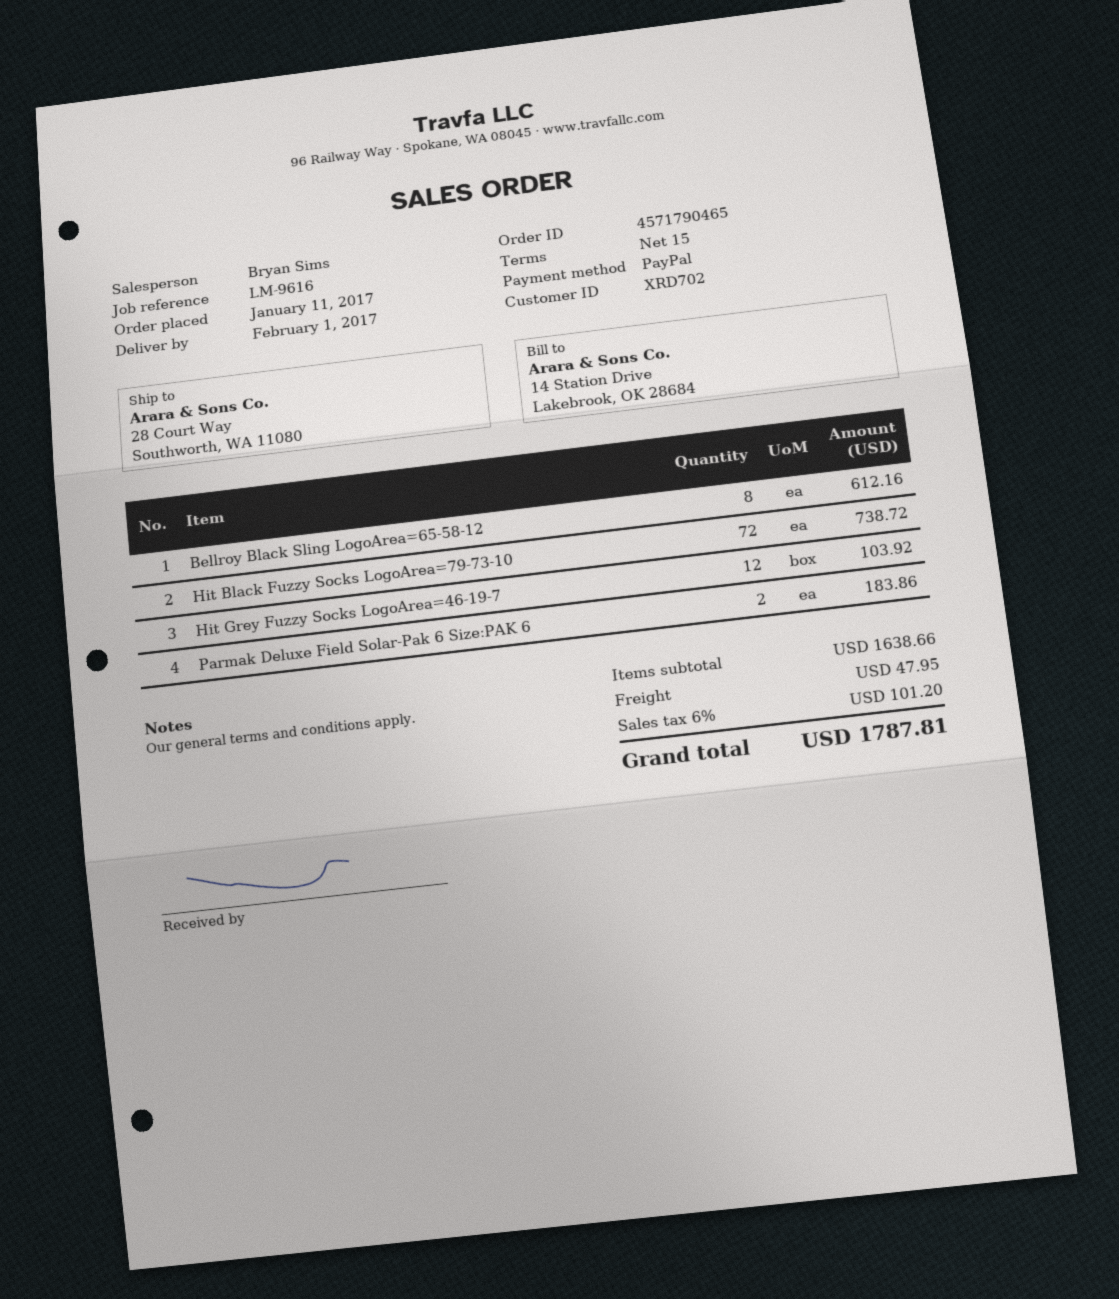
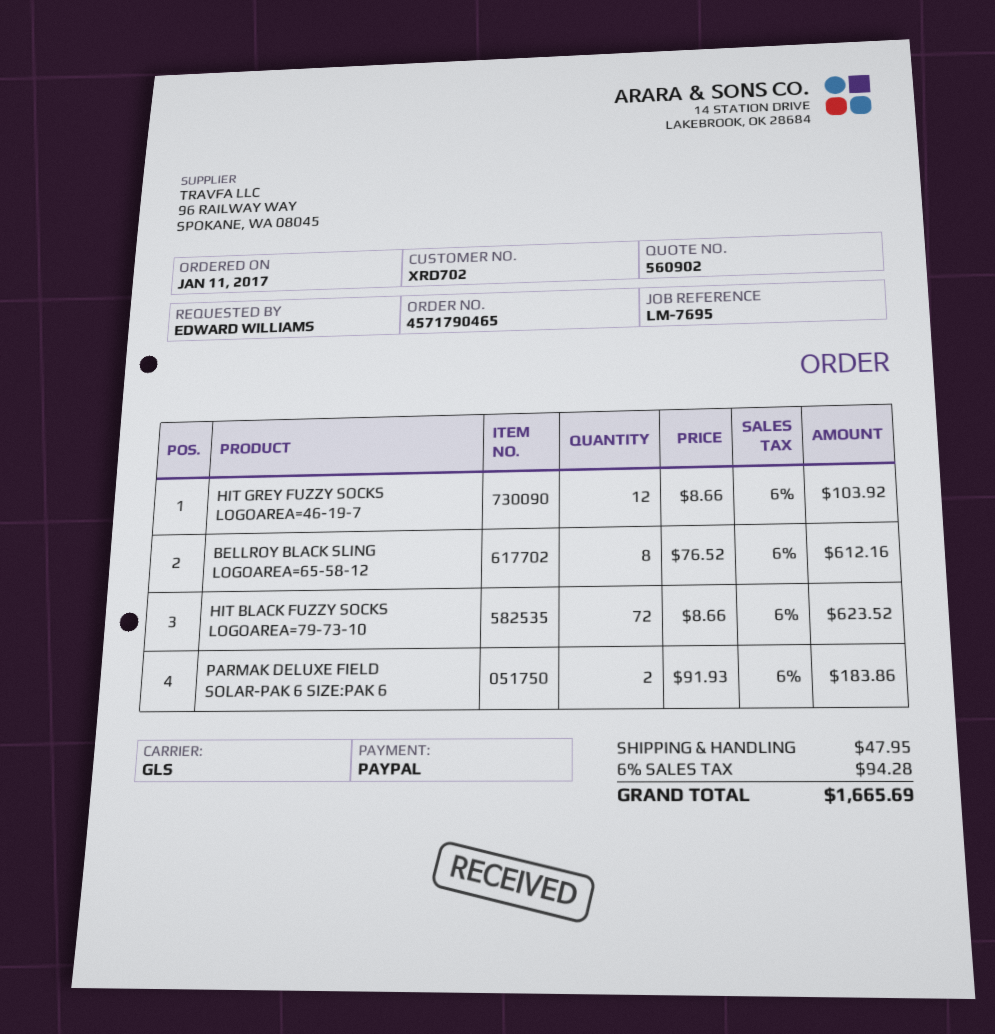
reference: LM-9616 -> LM-7695
Hit Black Fuzzy Socks LogoArea=79-73-10: 72 for 738.72 -> 72 for 623.52
tax: 6% = 101.20 -> 6% = 94.28
total: 1787.81 -> 1665.69

